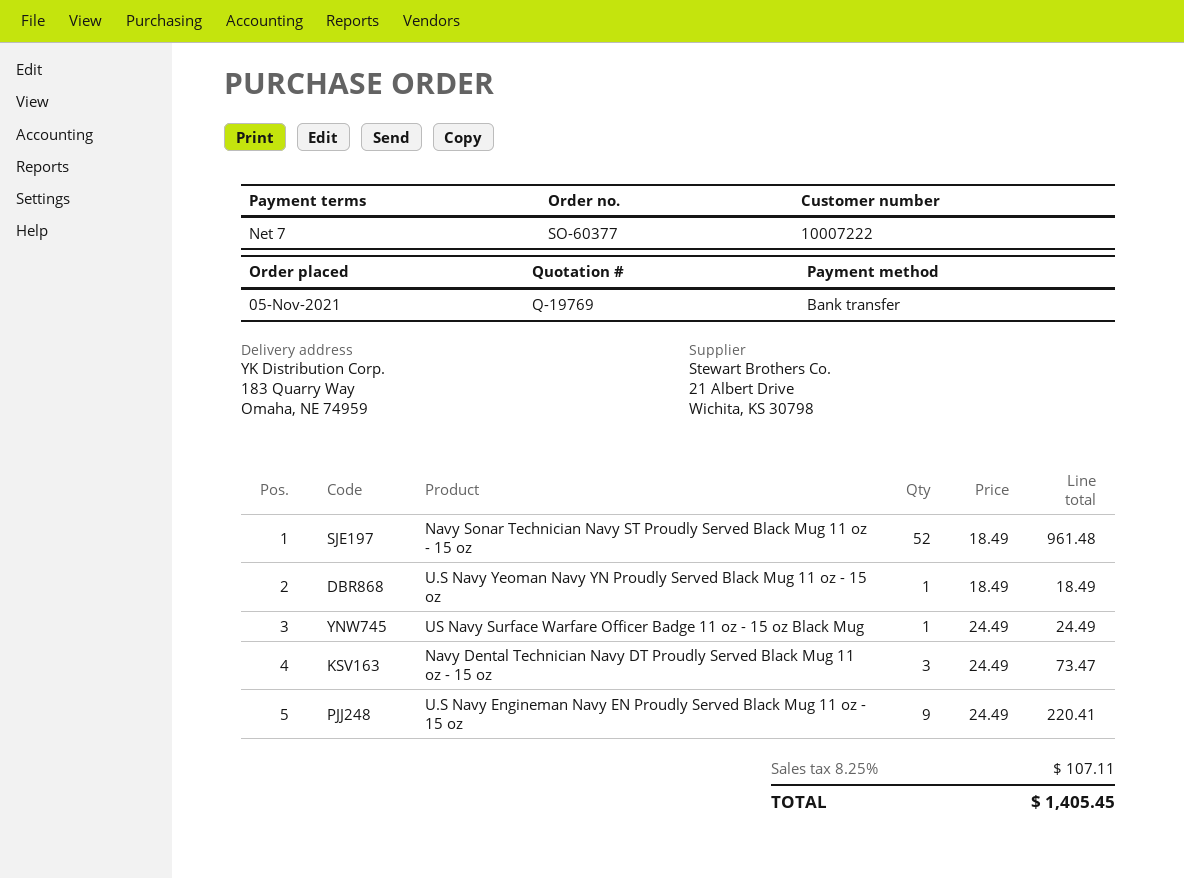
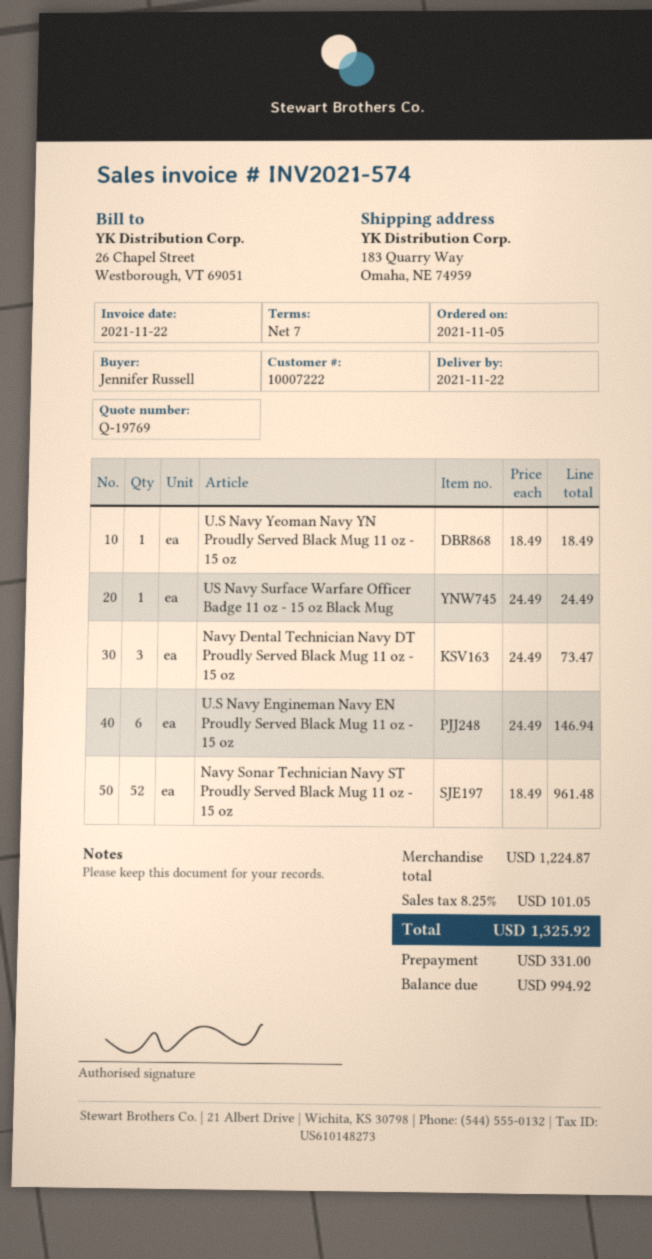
U.S Navy Engineman Navy EN Proudly Served Black Mug 11 oz - 15 oz: 9 x 24.49 = 220.41 -> 6 x 24.49 = 146.94
tax: 8.25% = 107.11 -> 8.25% = 101.05
total: 1405.45 -> 1325.92

